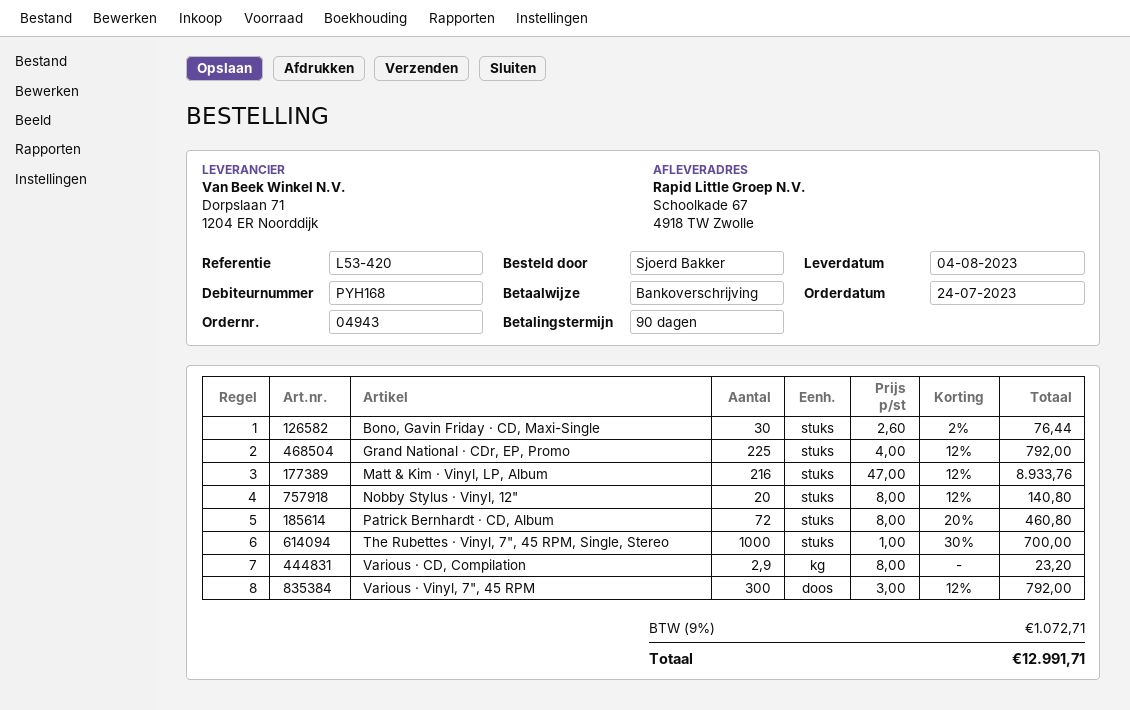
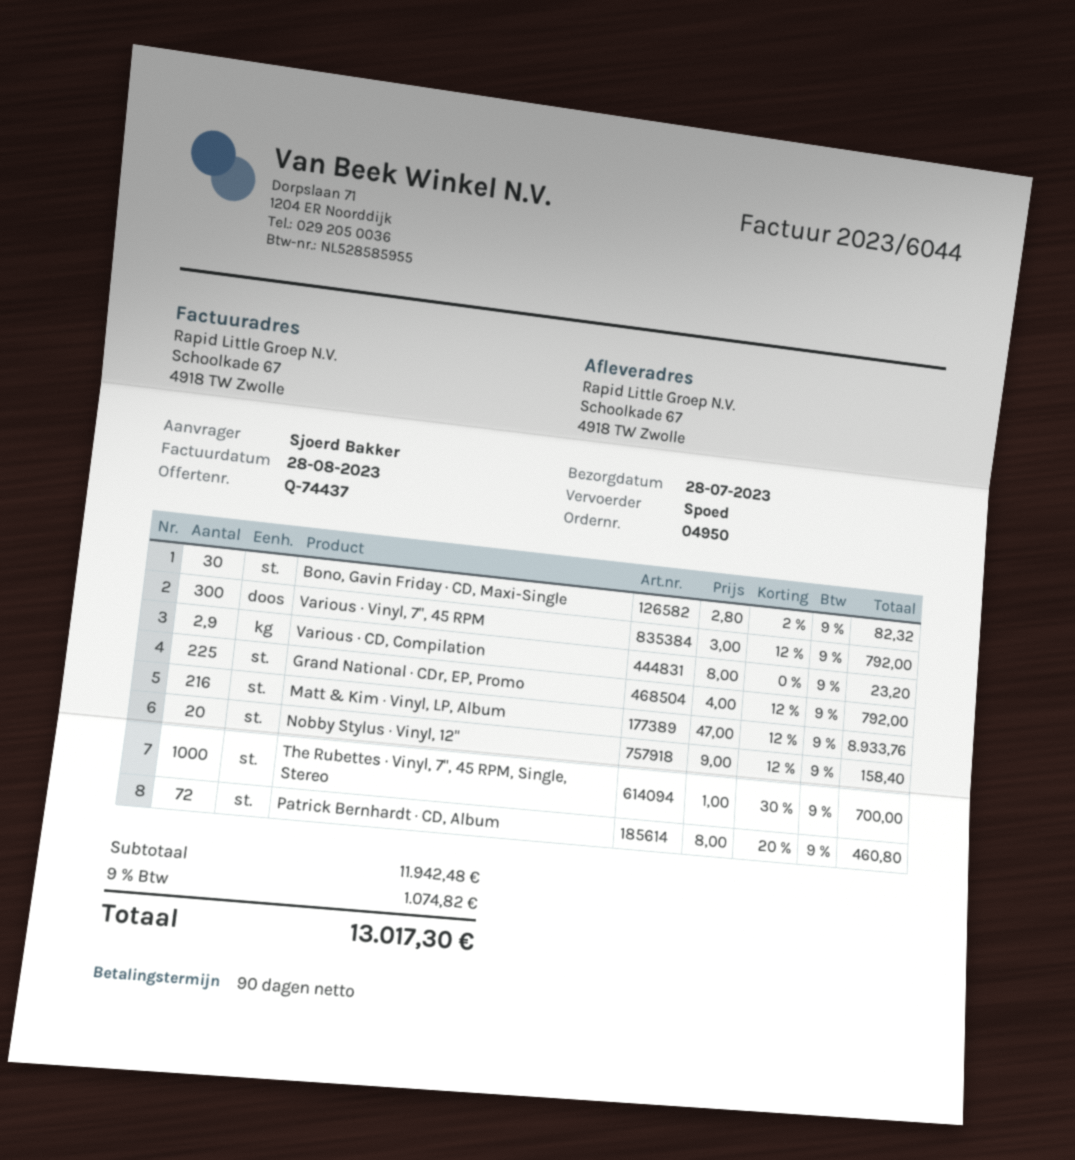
order number: 04943 -> 04950
delivery date: 2023-08-04 -> 2023-07-28
Bono, Gavin Friday · CD, Maxi-Single: 30 x 2.60 - 2% = 76.44 -> 30 x 2.80 - 2% = 82.32
Nobby Stylus · Vinyl, 12": 20 x 8.00 - 12% = 140.80 -> 20 x 9.00 - 12% = 158.40
tax: 9% = 1072.71 -> 9% = 1074.82
total: 12991.71 -> 13017.30

